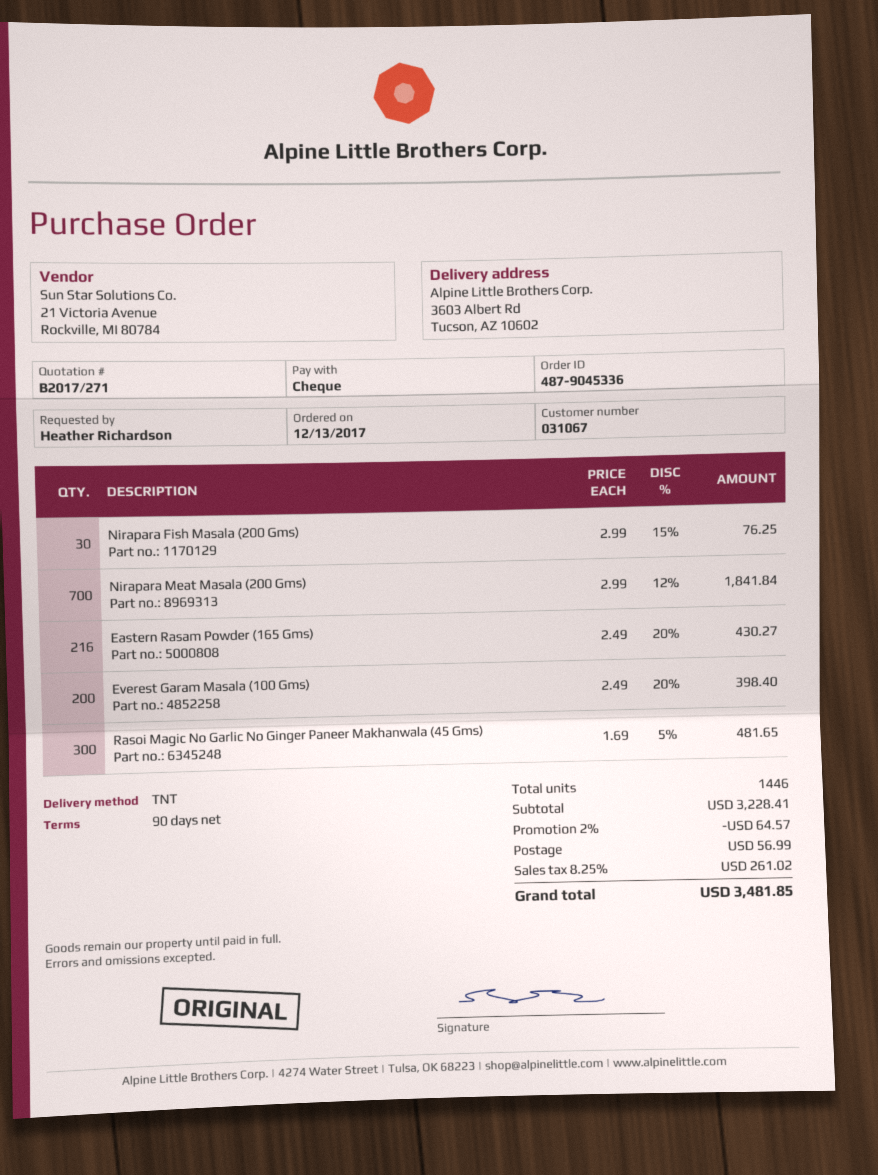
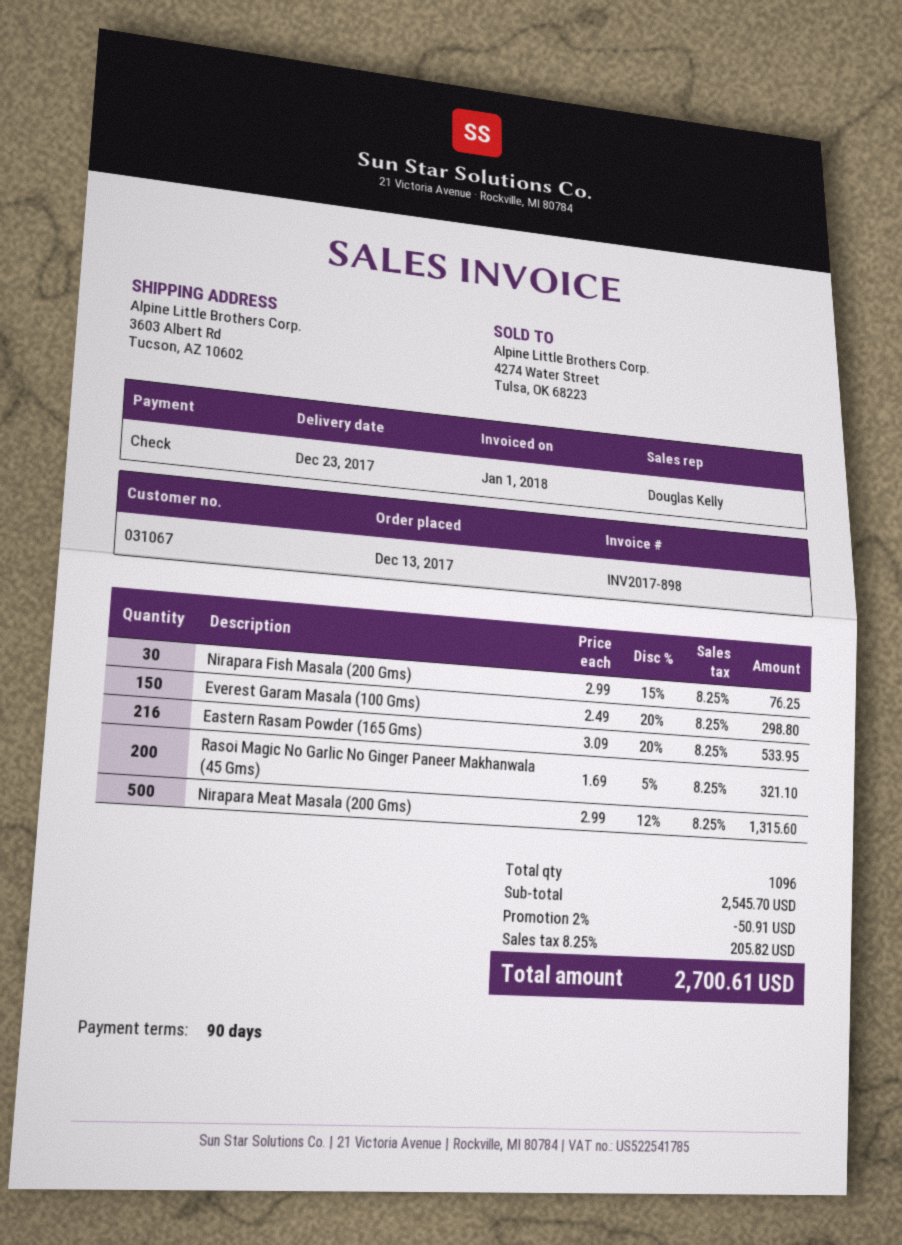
Nirapara Meat Masala (200 Gms): 700 x 2.99 - 12% = 1841.84 -> 500 x 2.99 - 12% = 1315.60
Eastern Rasam Powder (165 Gms): 216 x 2.49 - 20% = 430.27 -> 216 x 3.09 - 20% = 533.95
Everest Garam Masala (100 Gms): 200 x 2.49 - 20% = 398.40 -> 150 x 2.49 - 20% = 298.80
Rasoi Magic No Garlic No Ginger Paneer Makhanwala (45 Gms): 300 x 1.69 - 5% = 481.65 -> 200 x 1.69 - 5% = 321.10
total quantity: 1446 -> 1096
subtotal: 3228.41 -> 2545.70
discount: 2% = 64.57 -> 2% = 50.91
shipping: 56.99 -> none
tax: 8.25% = 261.02 -> 8.25% = 205.82
total: 3481.85 -> 2700.61

